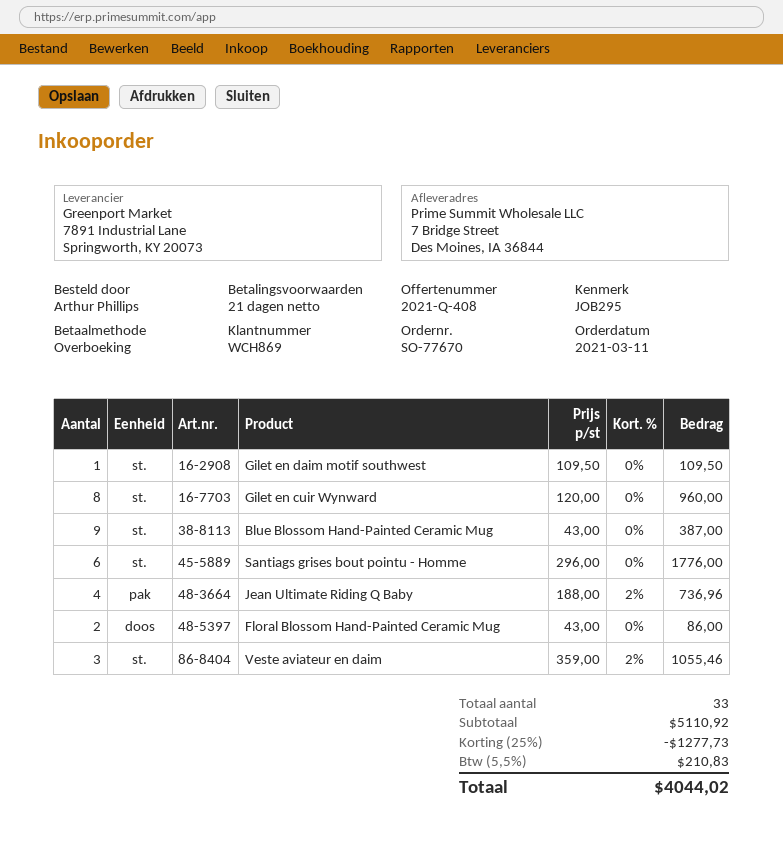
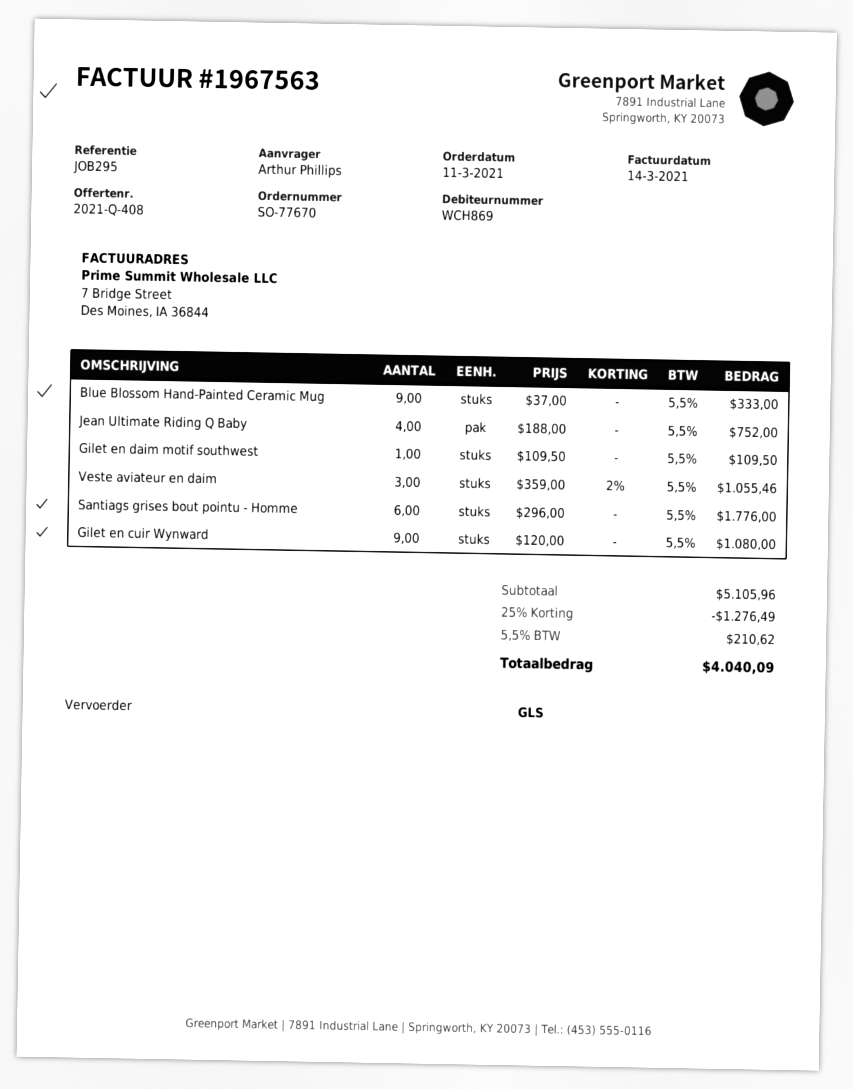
Gilet en cuir Wynward: 8 x 120.00 = 960.00 -> 9 x 120.00 = 1080.00
Blue Blossom Hand-Painted Ceramic Mug: 9 x 43.00 = 387.00 -> 9 x 37.00 = 333.00
Jean Ultimate Riding Q Baby: 4 x 188.00 - 2% = 736.96 -> 4 x 188.00 = 752.00
Floral Blossom Hand-Painted Ceramic Mug: 2 x 43.00 = 86.00 -> none
subtotal: 5110.92 -> 5105.96
discount: 25% = 1277.73 -> 25% = 1276.49
tax: 5.5% = 210.83 -> 5.5% = 210.62
total: 4044.02 -> 4040.09

